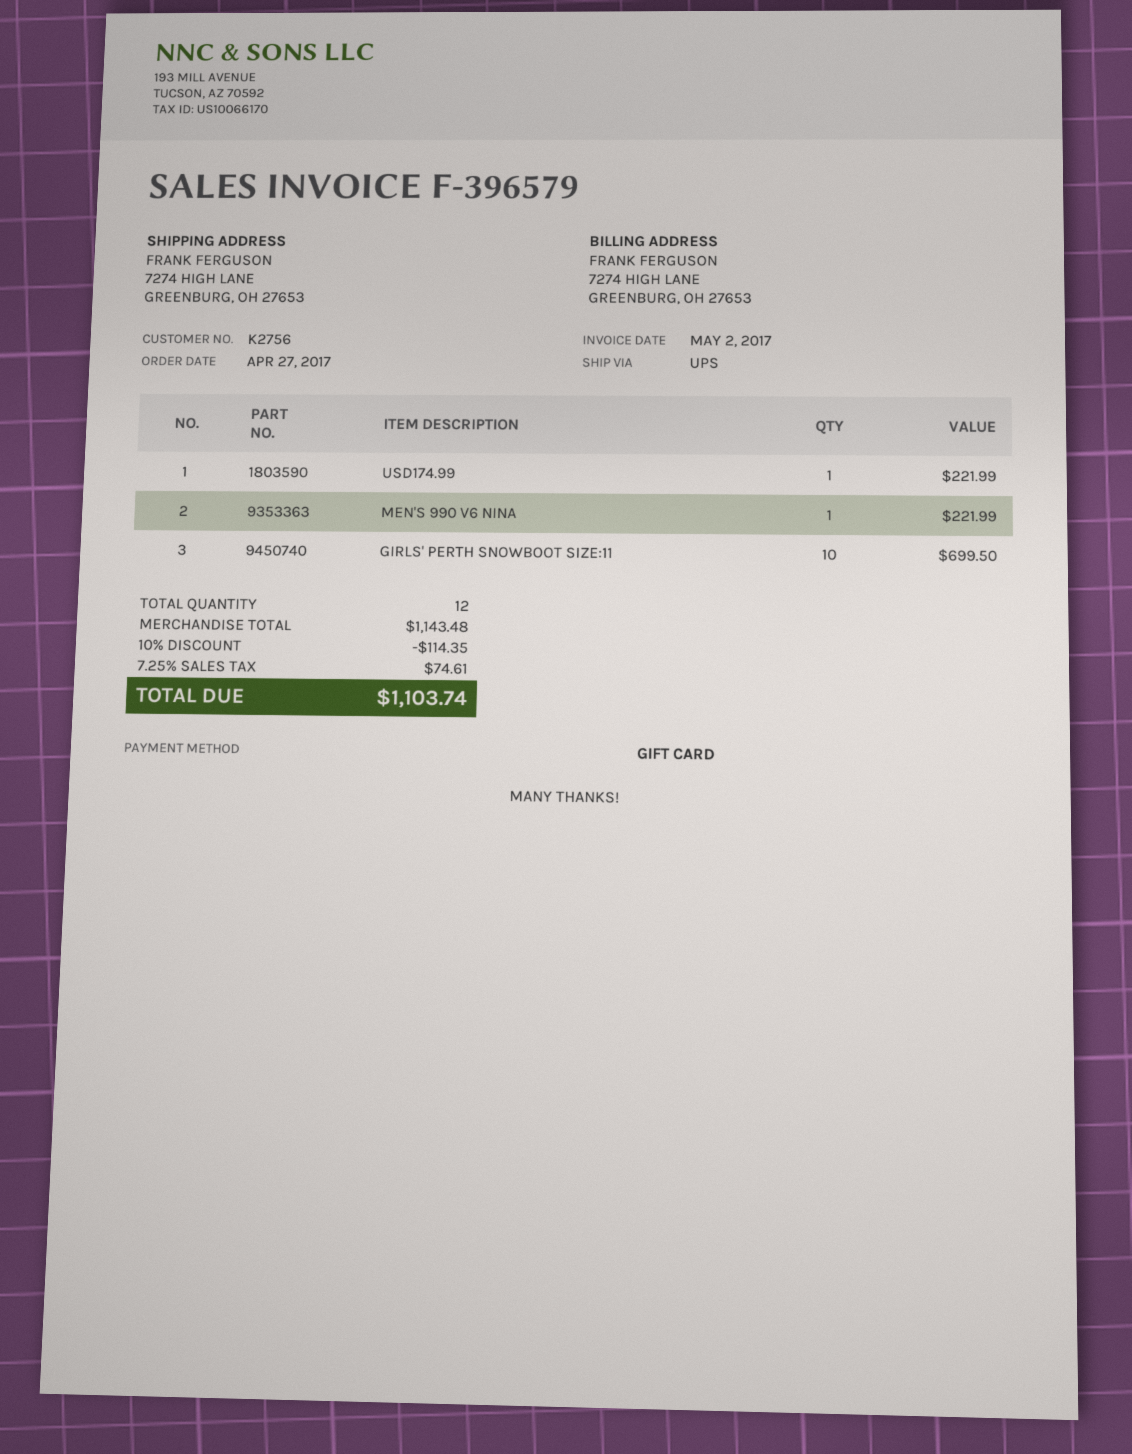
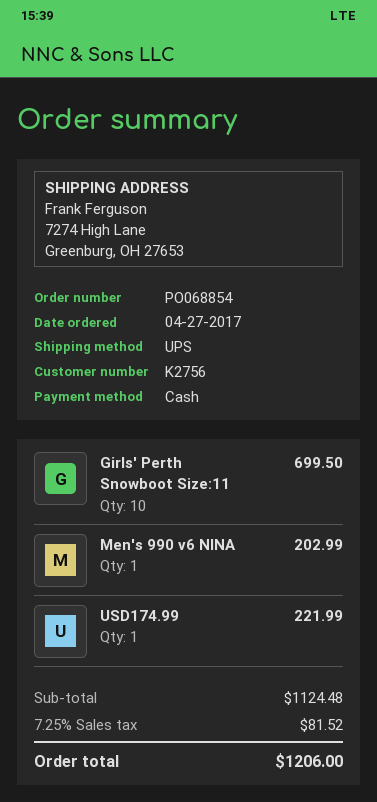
payment method: gift card -> cash
MEN'S 990 V6 NINA: 1 for 221.99 -> 1 for 202.99
subtotal: 1143.48 -> 1124.48
discount: 10% = 114.35 -> none
tax: 7.25% = 74.61 -> 7.25% = 81.52
total: 1103.74 -> 1206.00

